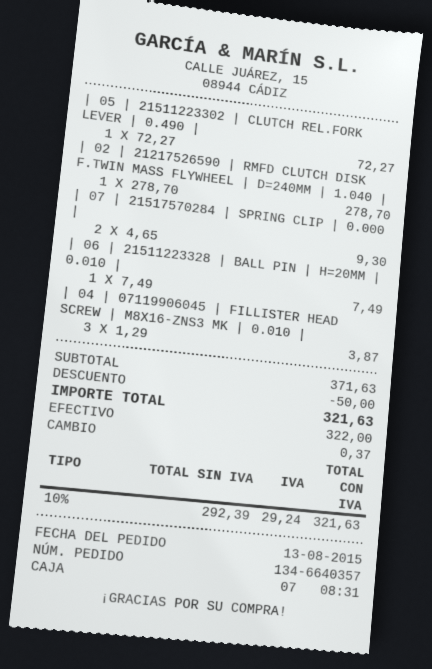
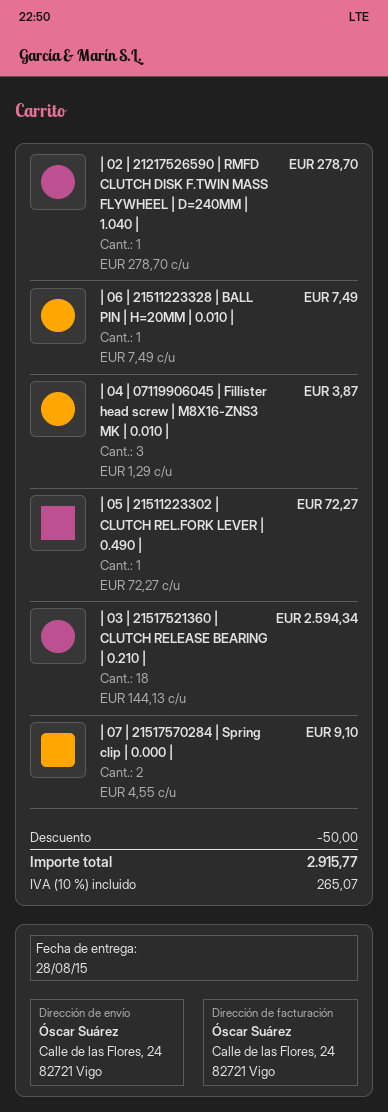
| 07 | 21517570284 | SPRING CLIP | 0.000 |: 2 x 4.65 = 9.30 -> 2 x 4.55 = 9.10
| 03 | 21517521360 | CLUTCH RELEASE BEARING | 0.210 |: none -> 18 x 144.13 = 2594.34
tax: 10% = 29.24 -> 10% = 265.07
total: 321.63 -> 2915.77

